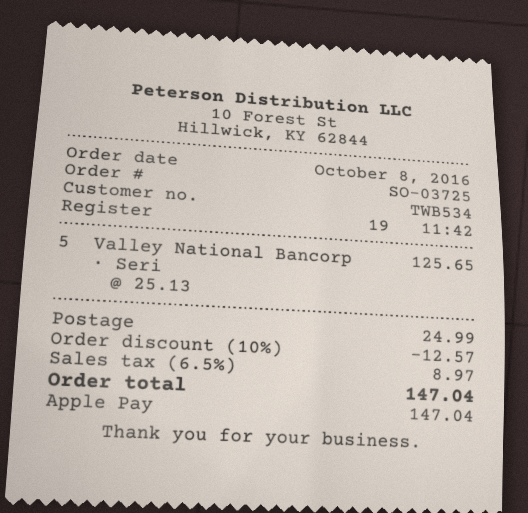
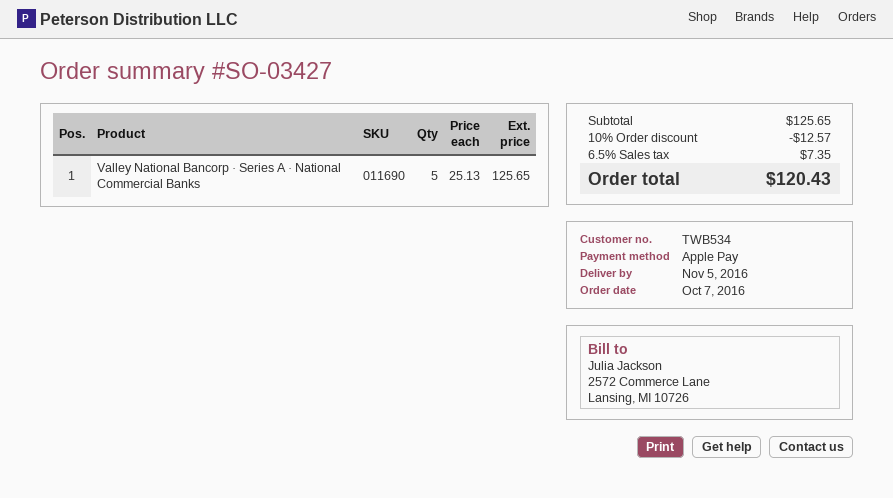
order number: SO-03725 -> SO-03427
order date: 2016-10-08 -> 2016-10-07
shipping: 24.99 -> none
tax: 6.5% = 8.97 -> 6.5% = 7.35
total: 147.04 -> 120.43

